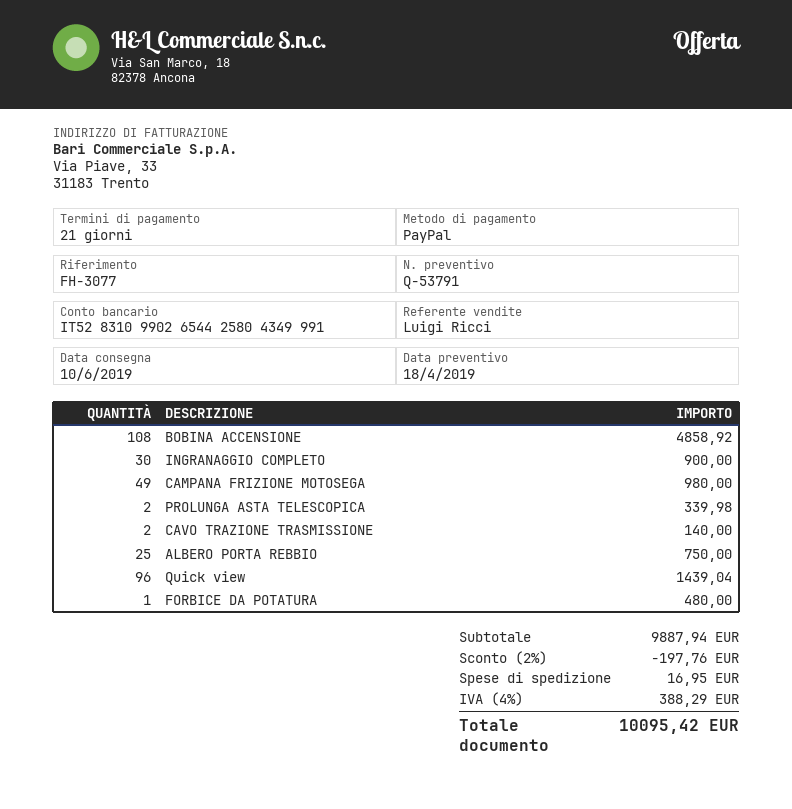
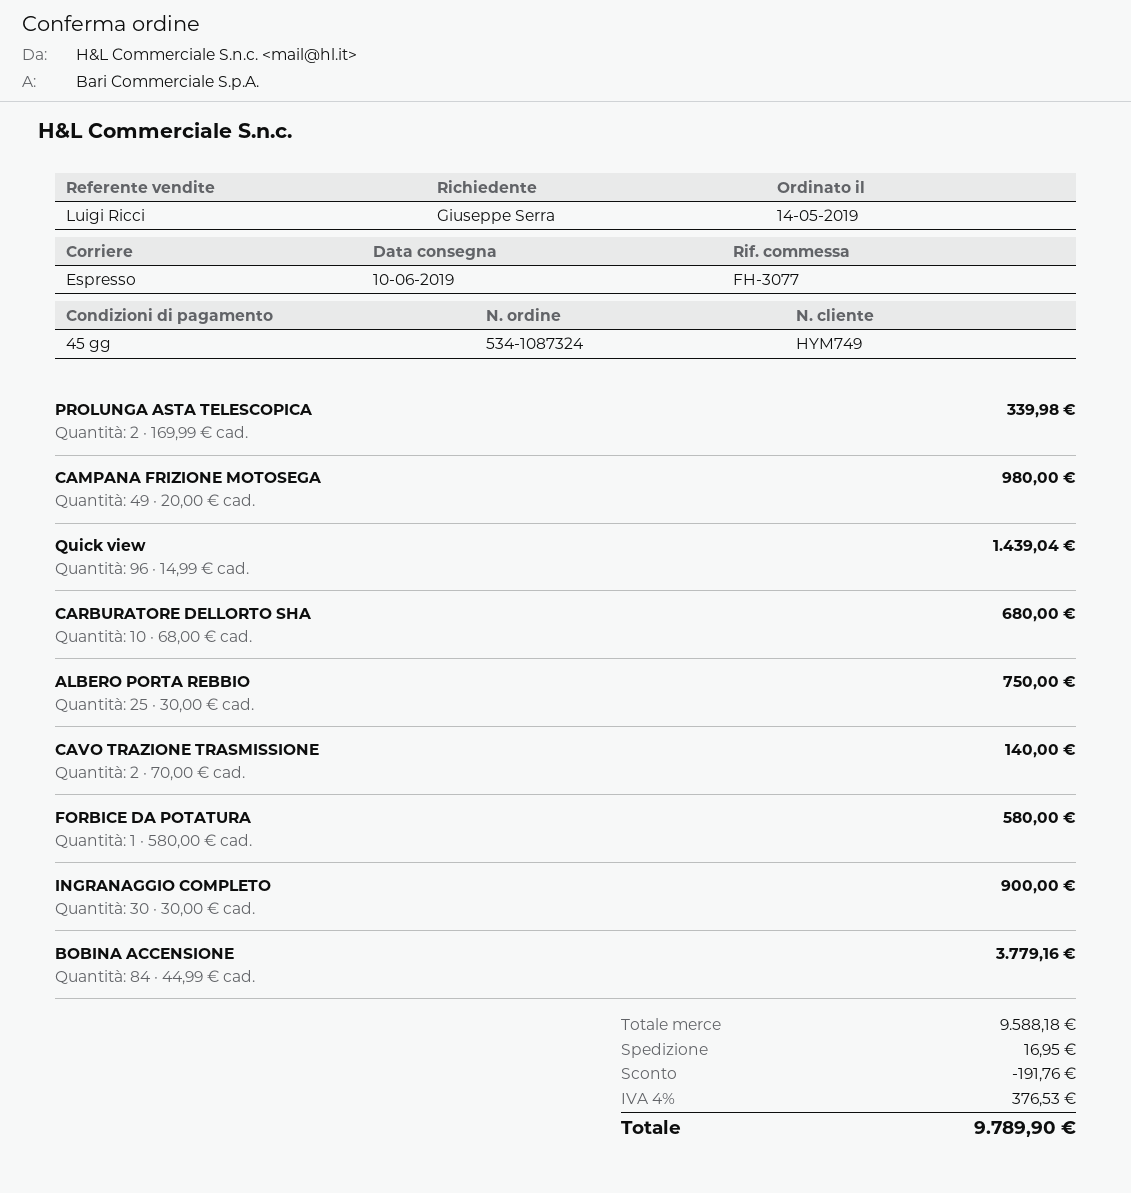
payment terms: 21 days -> 45 days
BOBINA ACCENSIONE: 108 for 4858.92 -> 84 for 3779.16
FORBICE DA POTATURA: 1 for 480.00 -> 1 for 580.00
CARBURATORE DELLORTO SHA: none -> 10 for 680.00
subtotal: 9887.94 -> 9588.18
discount: 197.76 -> 191.76
tax: 4% = 388.29 -> 4% = 376.53
total: 10095.42 -> 9789.90

